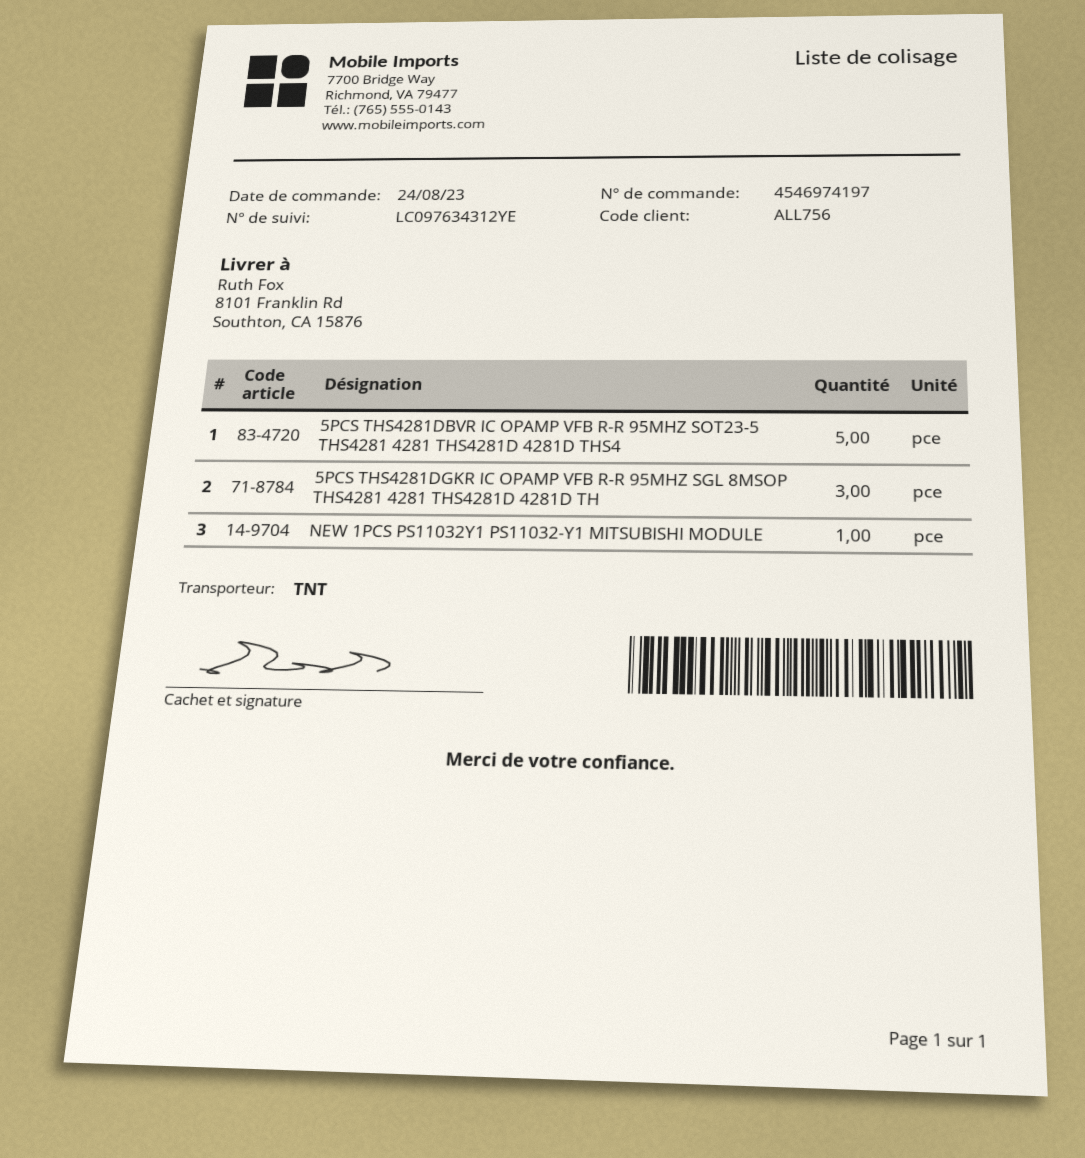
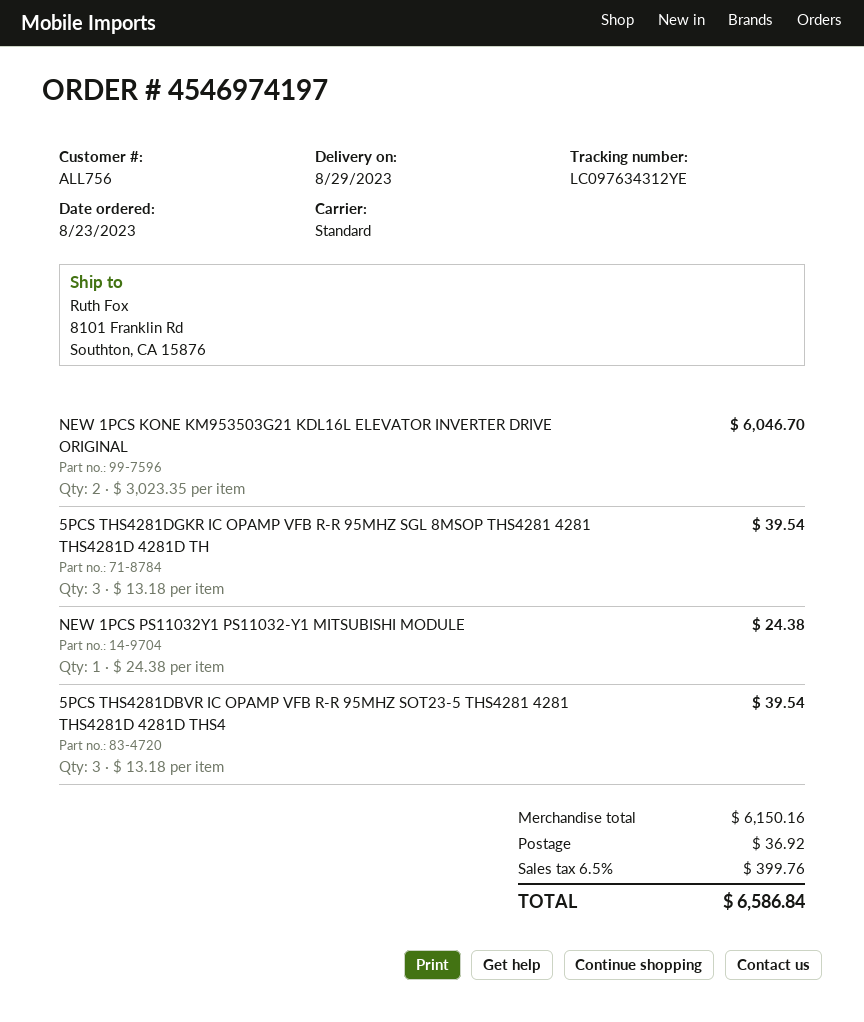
order date: 2023-08-24 -> 2023-08-23
shipping method: TNT -> standard
5PCS THS4281DBVR IC OPAMP VFB R-R 95MHZ SOT23-5 THS4281 4281 THS4281D 4281D THS4: 5 -> 3
NEW 1PCS KONE KM953503G21 KDL16L ELEVATOR INVERTER DRIVE ORIGINAL: none -> 2

